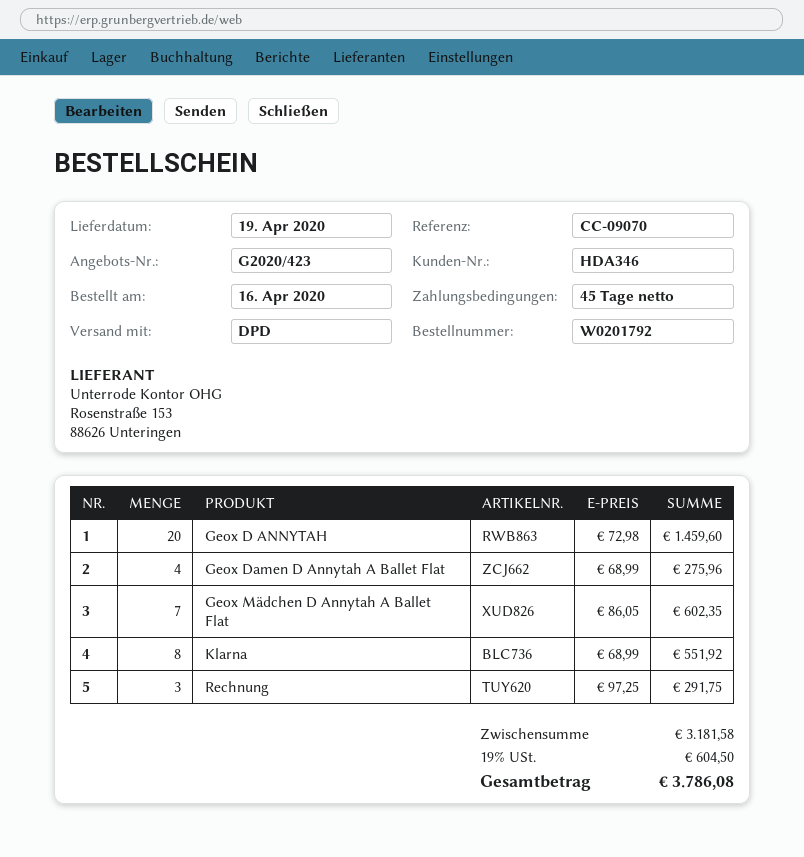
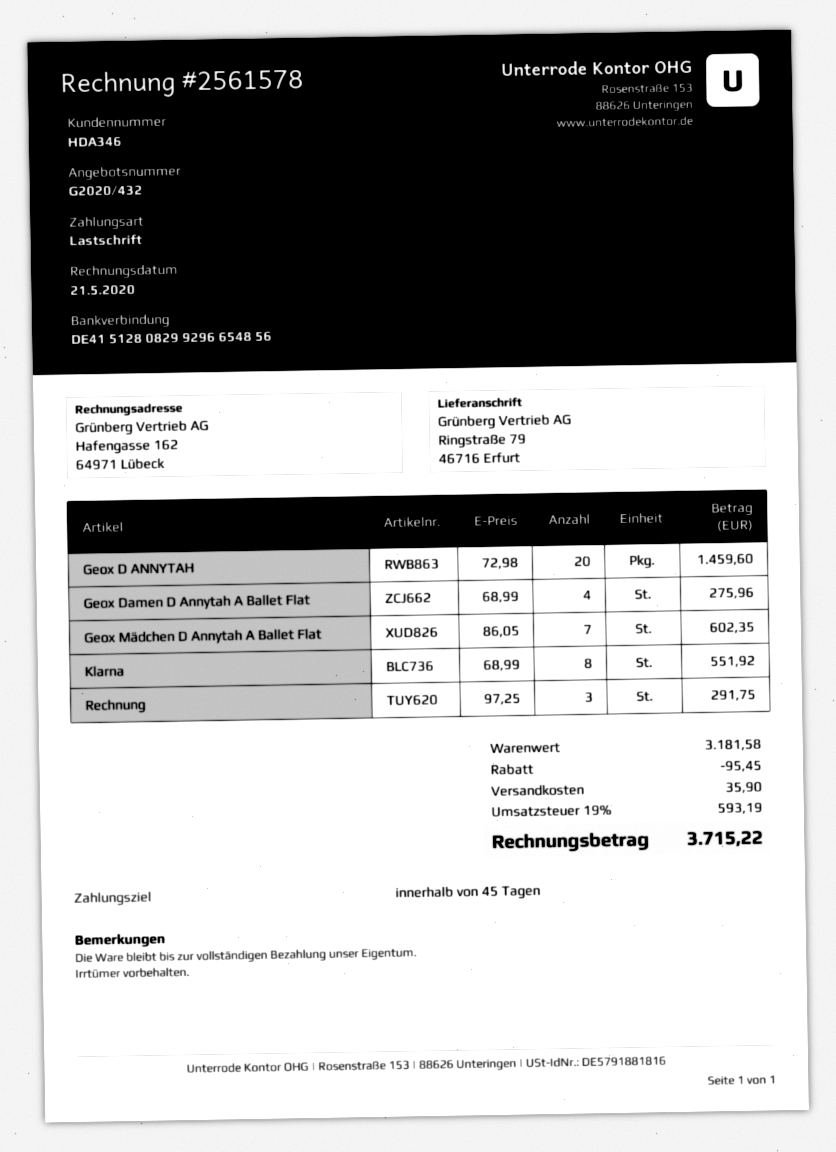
quote number: G2020/423 -> G2020/432
discount: none -> 95.45
shipping: none -> 35.90
tax: 19% = 604.50 -> 19% = 593.19
total: 3786.08 -> 3715.22

